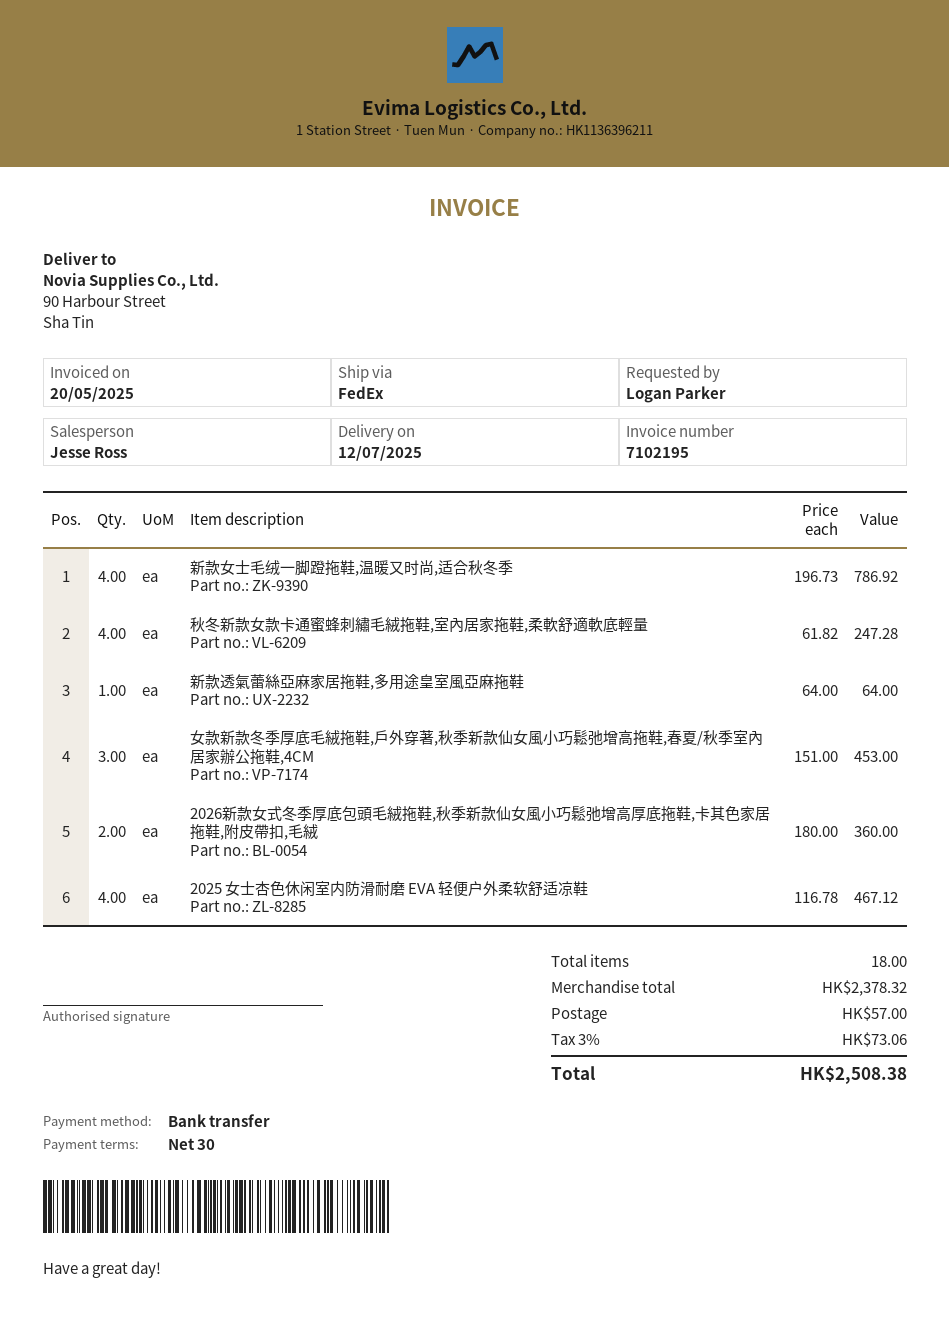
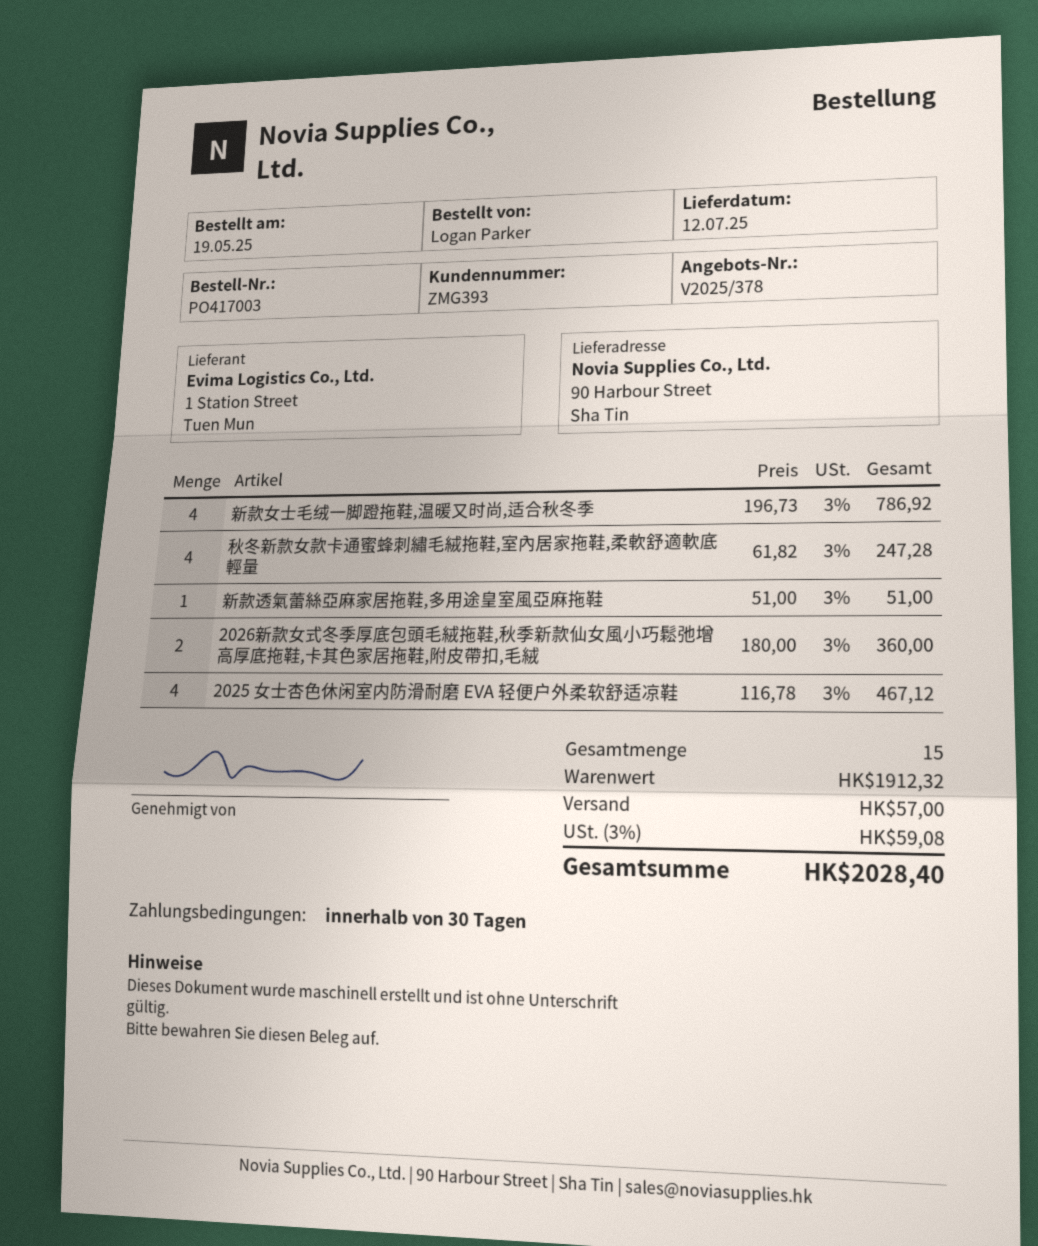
新款透氣蕾絲亞麻家居拖鞋,多用途皇室風亞麻拖鞋: 1 x 64.00 = 64.00 -> 1 x 51.00 = 51.00
女款新款冬季厚底毛絨拖鞋,戶外穿著,秋季新款仙女風小巧鬆弛增高拖鞋,春夏/秋季室內居家辦公拖鞋,4CM: 3 x 151.00 = 453.00 -> none
total quantity: 18 -> 15
subtotal: 2378.32 -> 1912.32
tax: 3% = 73.06 -> 3% = 59.08
total: 2508.38 -> 2028.40

